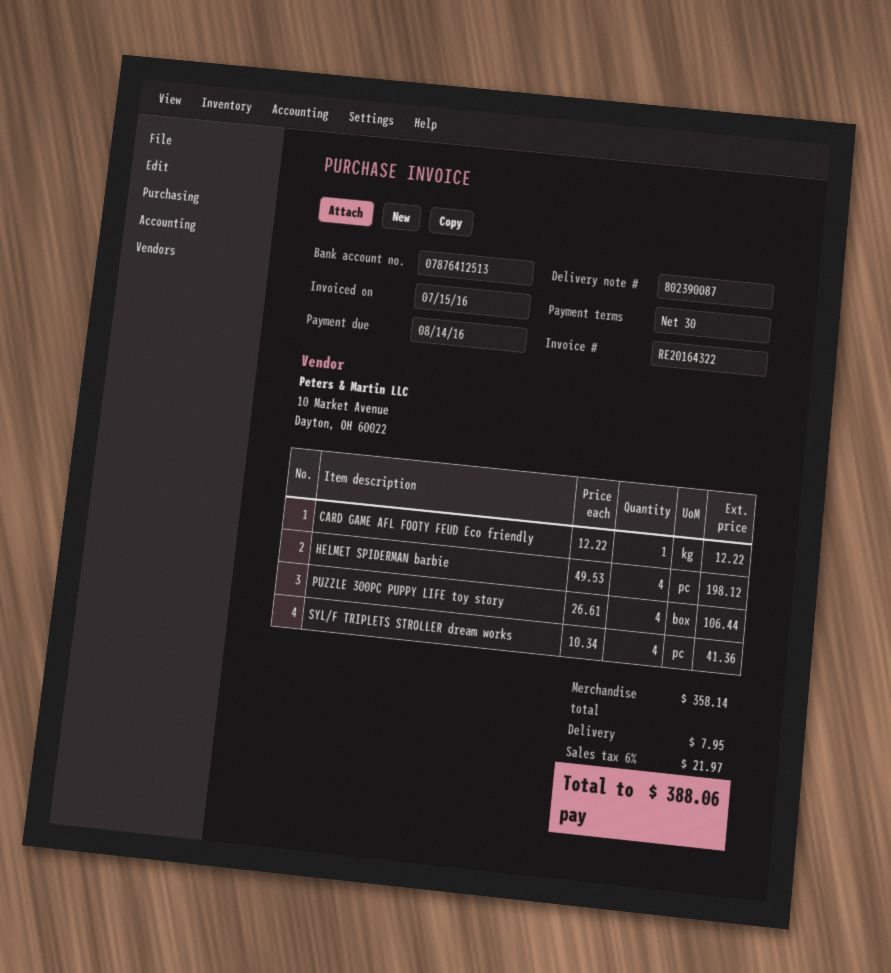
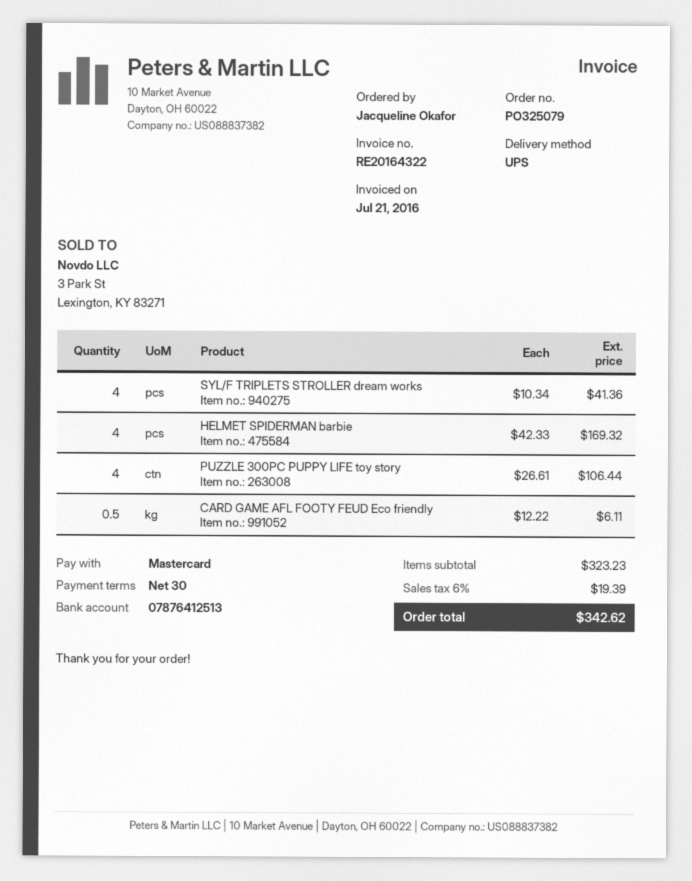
invoice date: 2016-07-15 -> 2016-07-21
CARD GAME AFL FOOTY FEUD Eco friendly: 1 x 12.22 = 12.22 -> 0.5 x 12.22 = 6.11
HELMET SPIDERMAN barbie: 4 x 49.53 = 198.12 -> 4 x 42.33 = 169.32
subtotal: 358.14 -> 323.23
shipping: 7.95 -> none
tax: 6% = 21.97 -> 6% = 19.39
total: 388.06 -> 342.62

